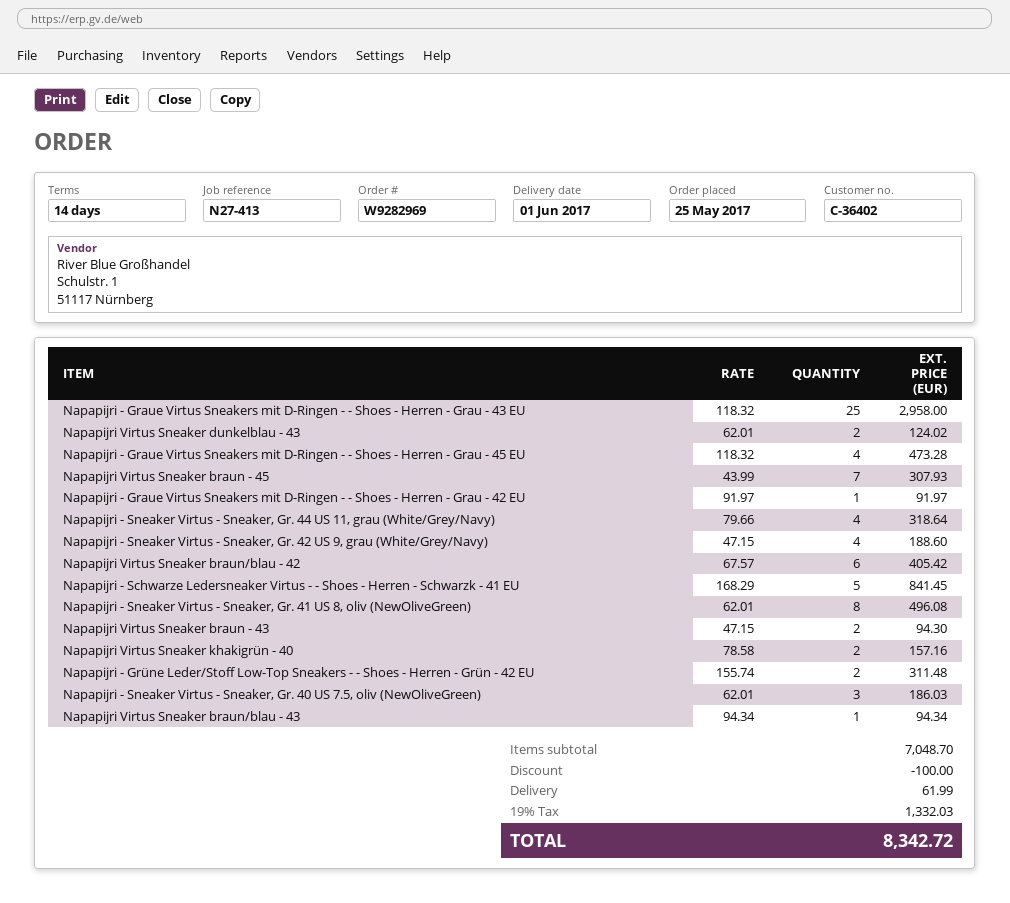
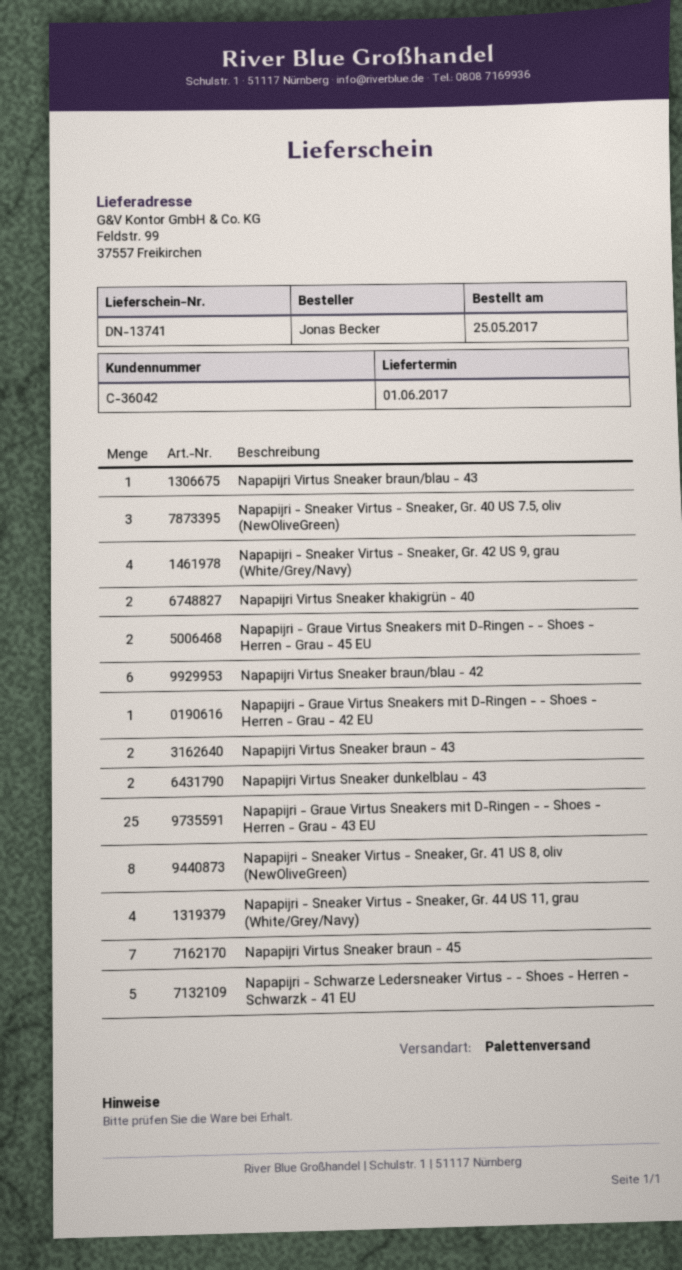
customer number: C-36402 -> C-36042
Napapijri - Graue Virtus Sneakers mit D-Ringen - - Shoes - Herren - Grau - 45 EU: 4 -> 2
Napapijri - Grüne Leder/Stoff Low-Top Sneakers - - Shoes - Herren - Grün - 42 EU: 2 -> none

